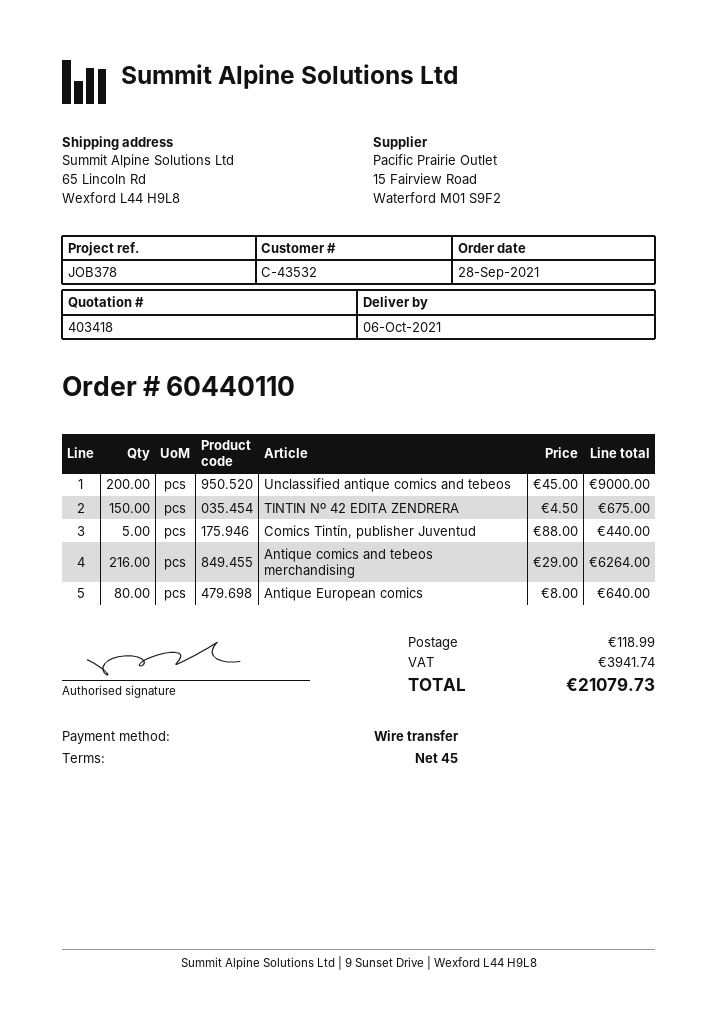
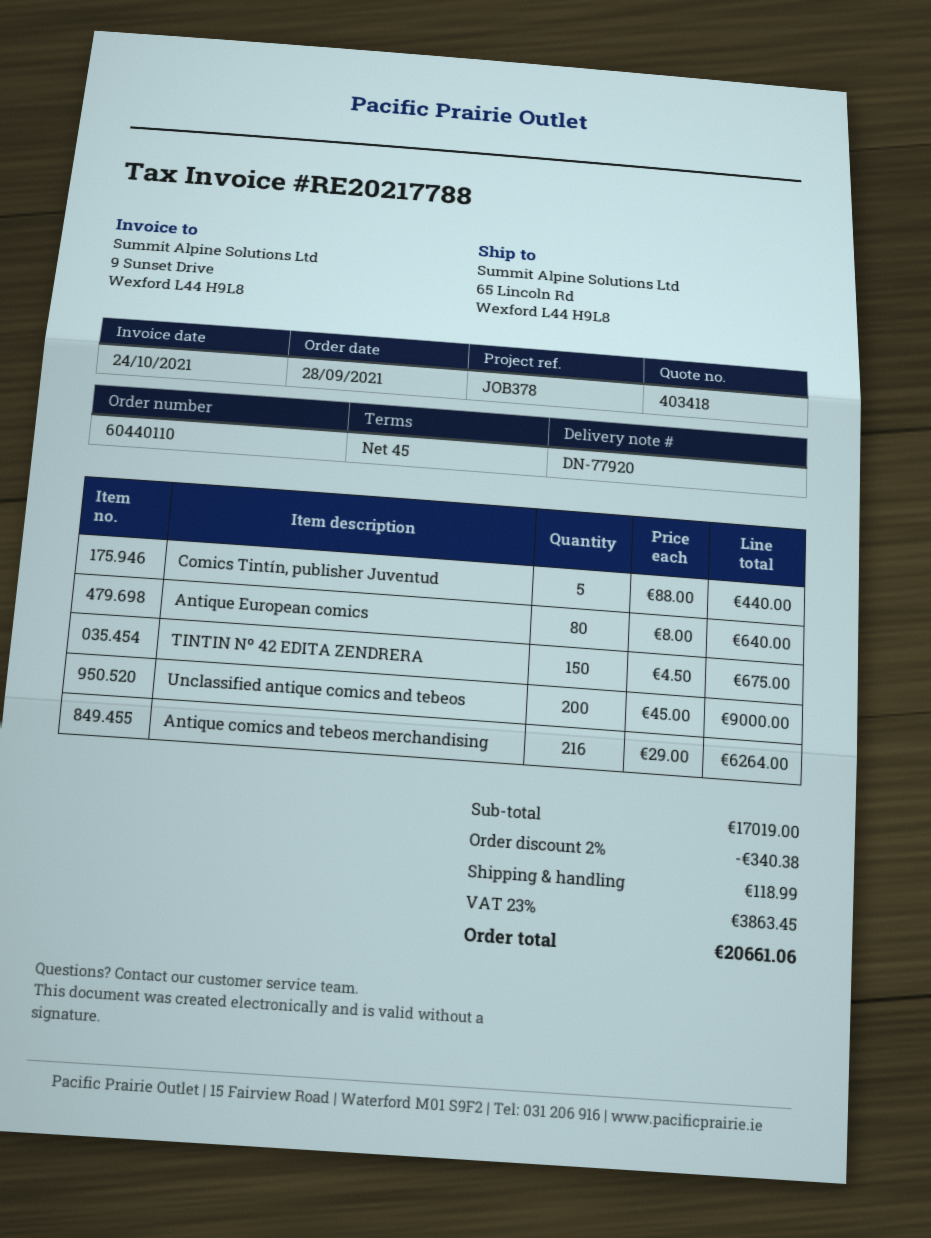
discount: none -> 2% = 340.38
tax: 3941.74 -> 3863.45
total: 21079.73 -> 20661.06

